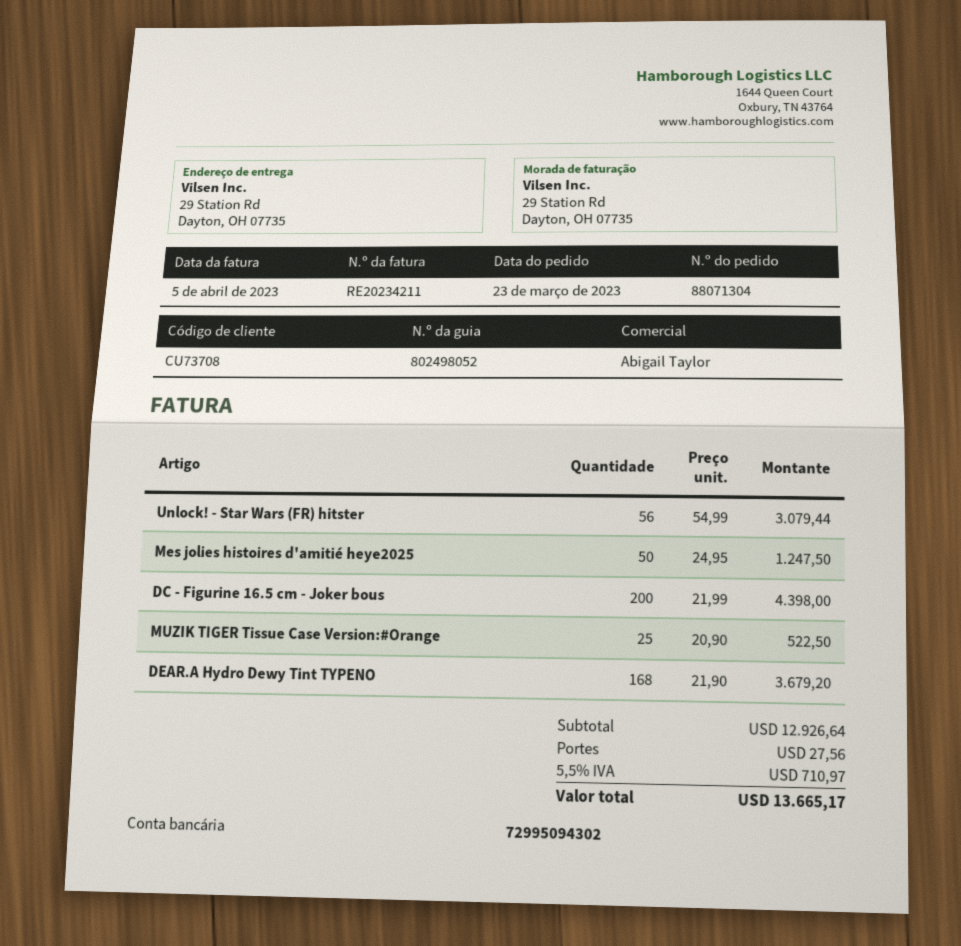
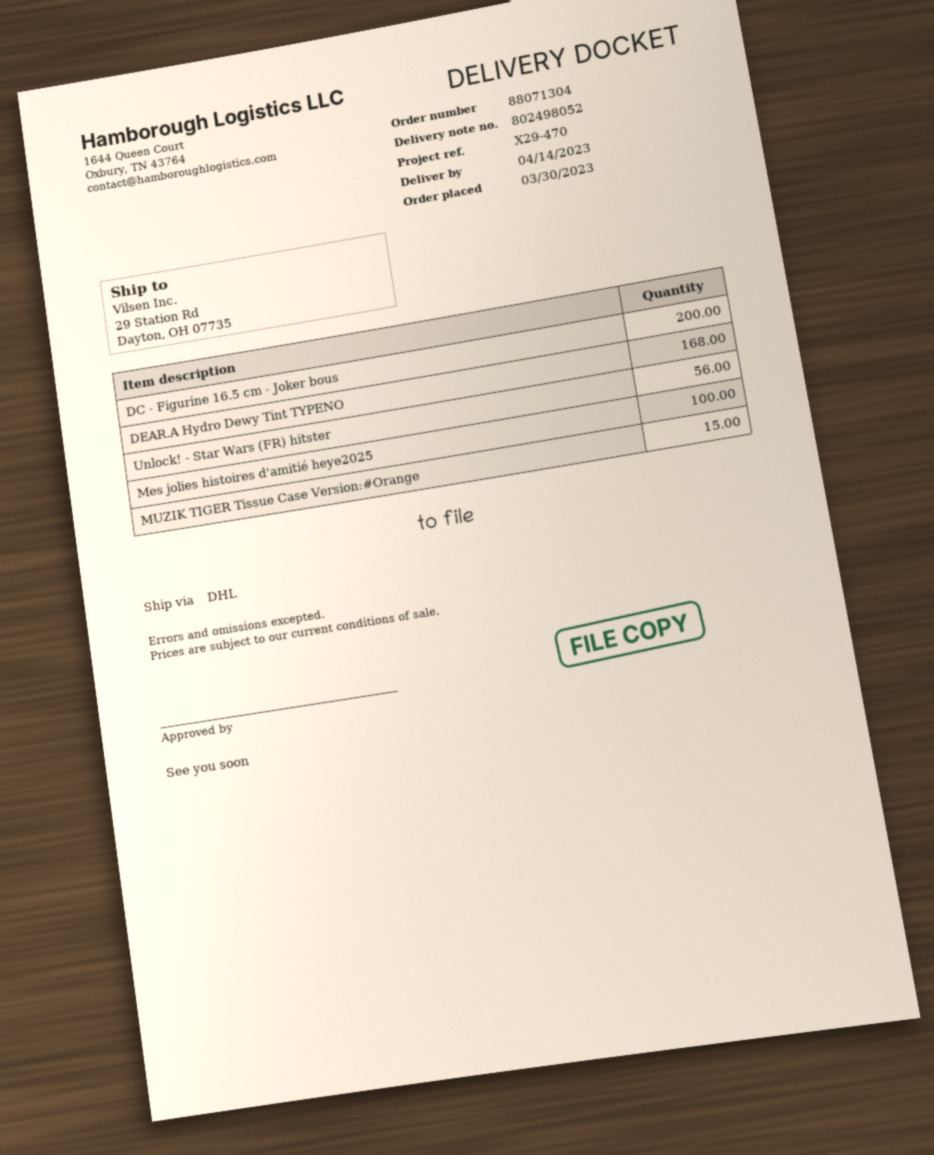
order date: 2023-03-23 -> 2023-03-30
Mes jolies histoires d'amitié heye2025: 50 -> 100
MUZIK TIGER Tissue Case Version:#Orange: 25 -> 15

